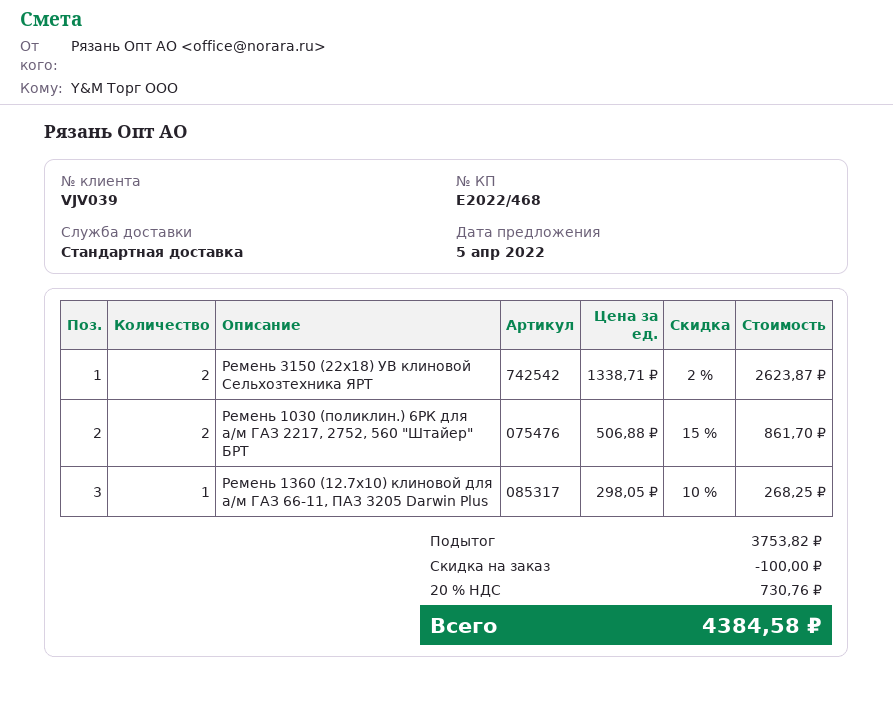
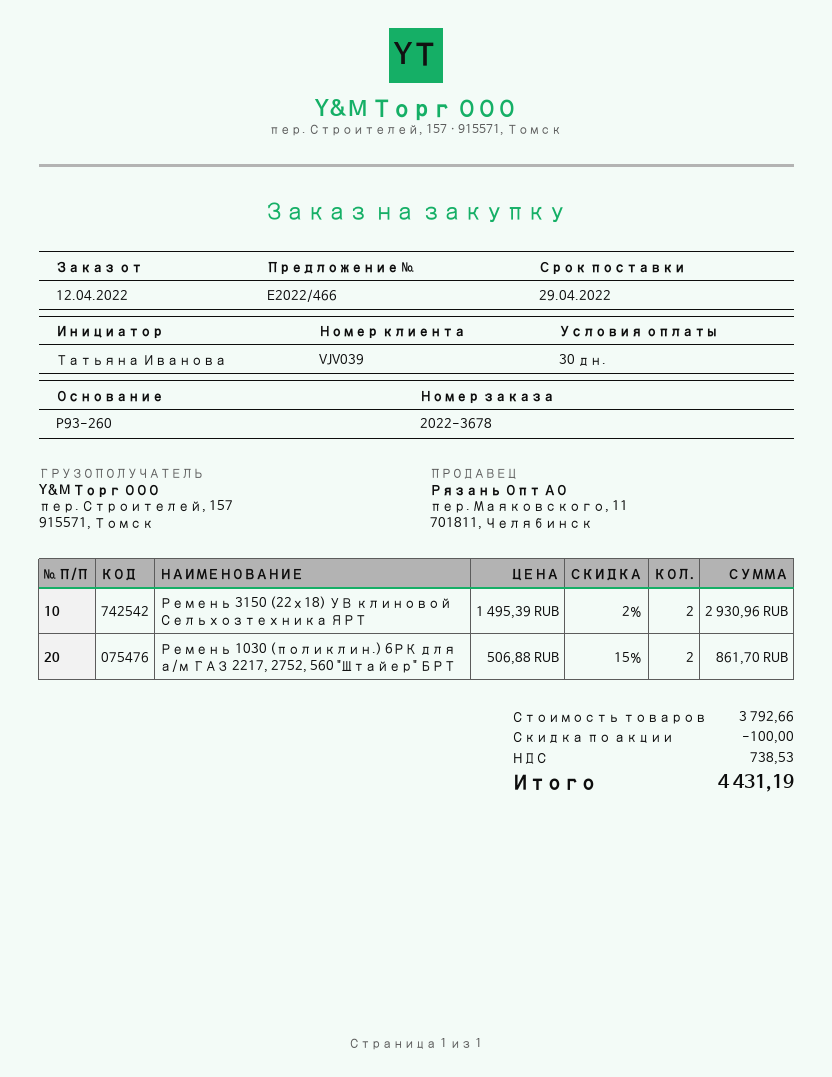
quote number: E2022/468 -> E2022/466
Ремень 3150 (22х18) УВ клиновой Сельхозтехника ЯРТ: 2 x 1338.71 - 2% = 2623.87 -> 2 x 1495.39 - 2% = 2930.96
Ремень 1360 (12.7х10) клиновой для а/м ГАЗ 66-11, ПАЗ 3205 Darwin Plus: 1 x 298.05 - 10% = 268.25 -> none
subtotal: 3753.82 -> 3792.66
tax: 730.76 -> 738.53
total: 4384.58 -> 4431.19

